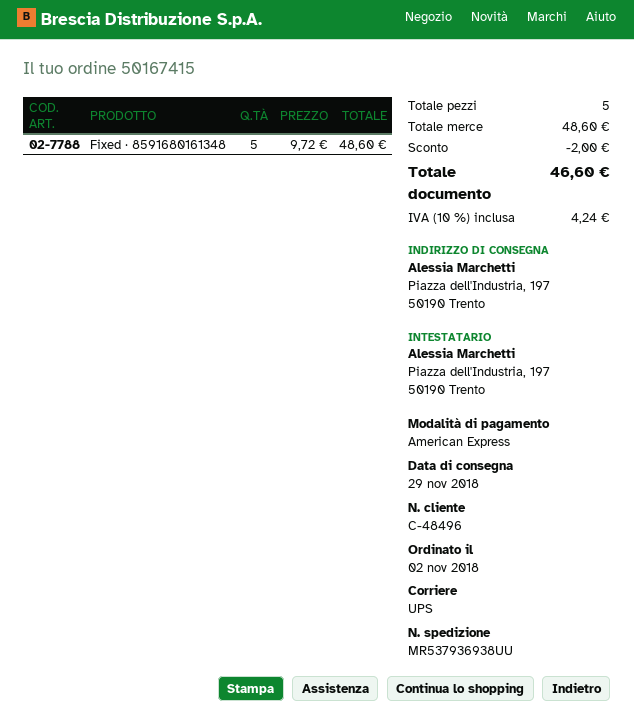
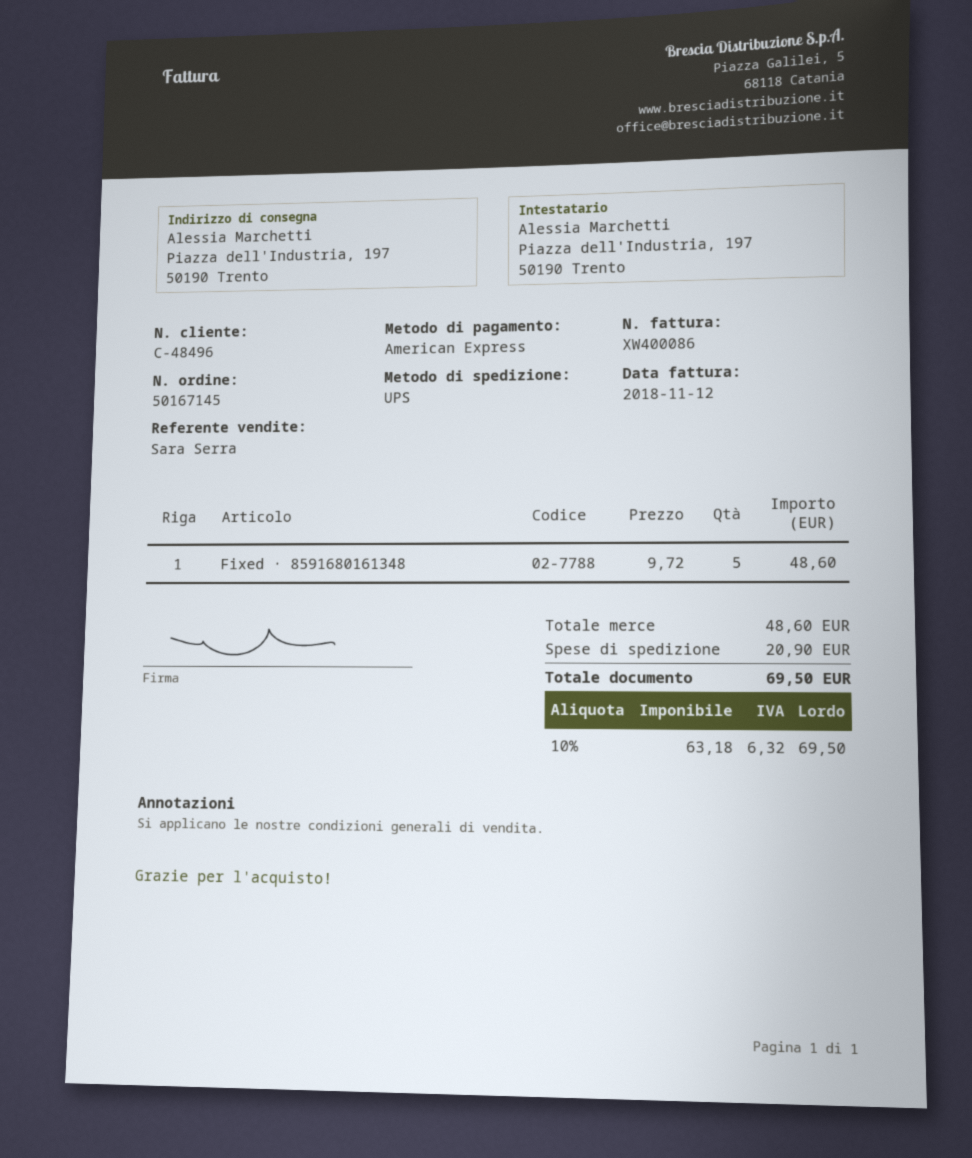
order number: 50167415 -> 50167145
discount: 2.00 -> none
shipping: none -> 20.90
tax: 10% = 4.24 -> 10% = 6.32
total: 46.60 -> 69.50

